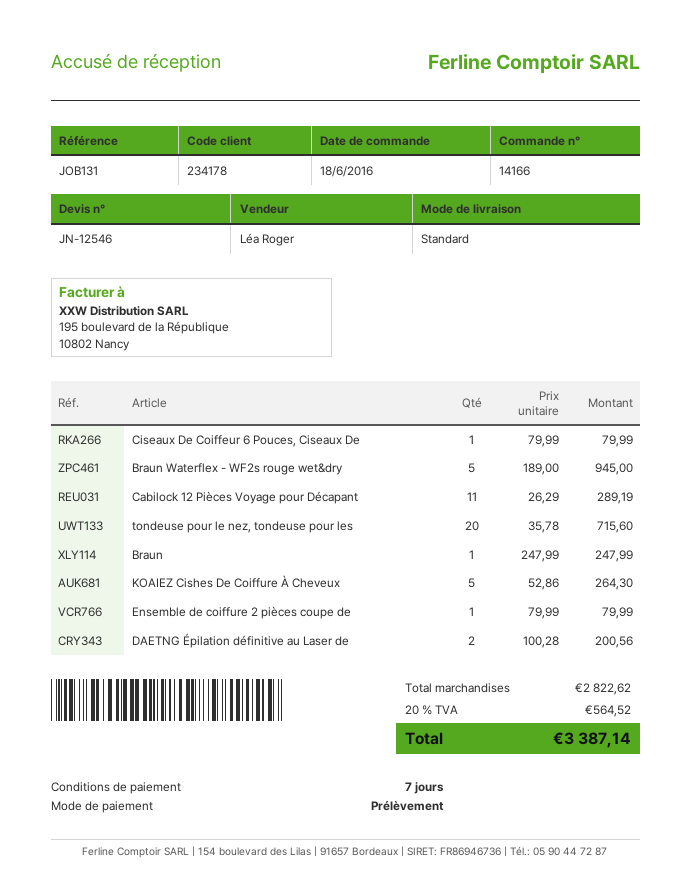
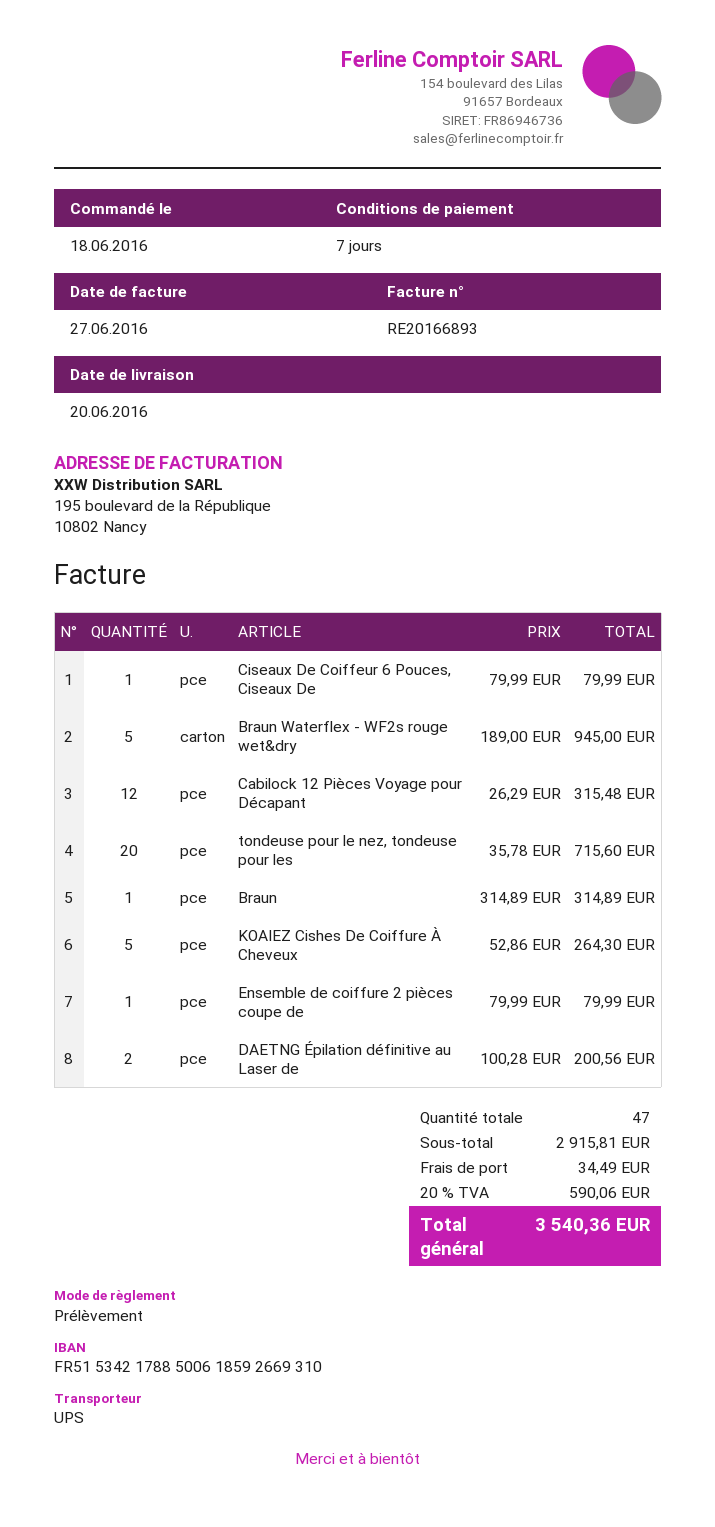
shipping method: standard -> UPS
Cabilock 12 Pièces Voyage pour Décapant: 11 x 26.29 = 289.19 -> 12 x 26.29 = 315.48
Braun: 1 x 247.99 = 247.99 -> 1 x 314.89 = 314.89
subtotal: 2822.62 -> 2915.81
shipping: none -> 34.49
tax: 20% = 564.52 -> 20% = 590.06
total: 3387.14 -> 3540.36

